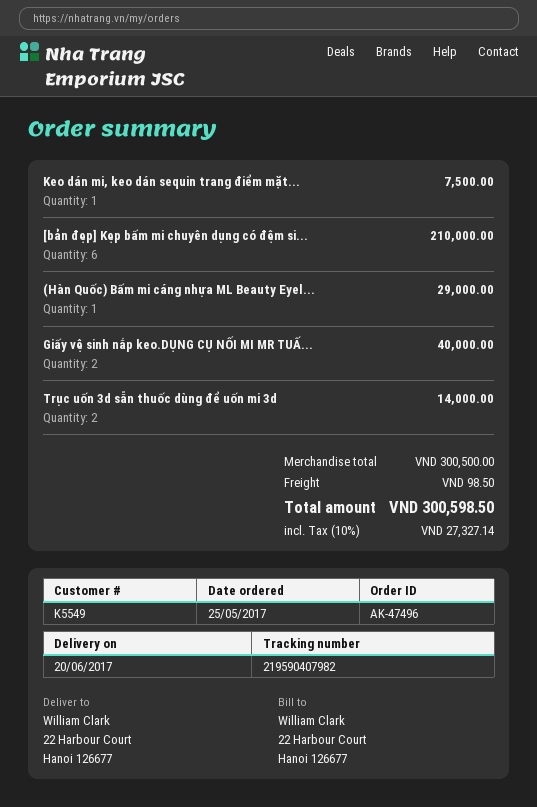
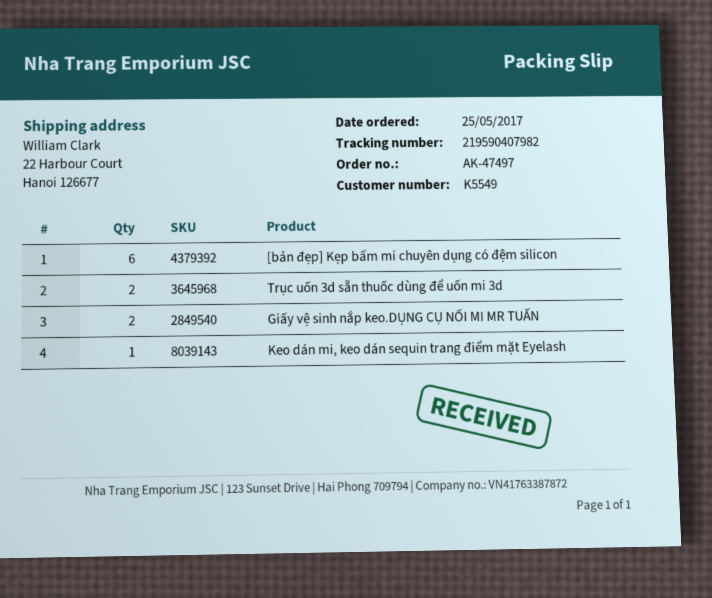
order number: AK-47496 -> AK-47497
(Hàn Quốc) Bấm mi cáng nhựa ML Beauty Eyel...: 1 -> none

